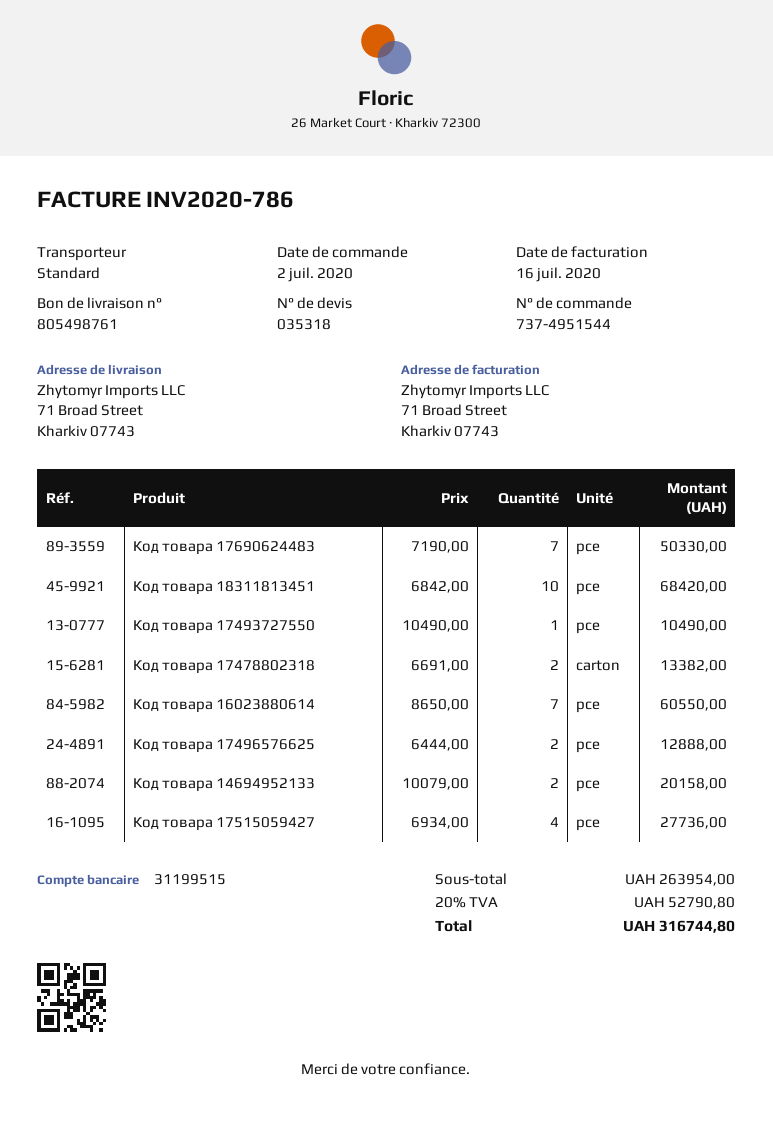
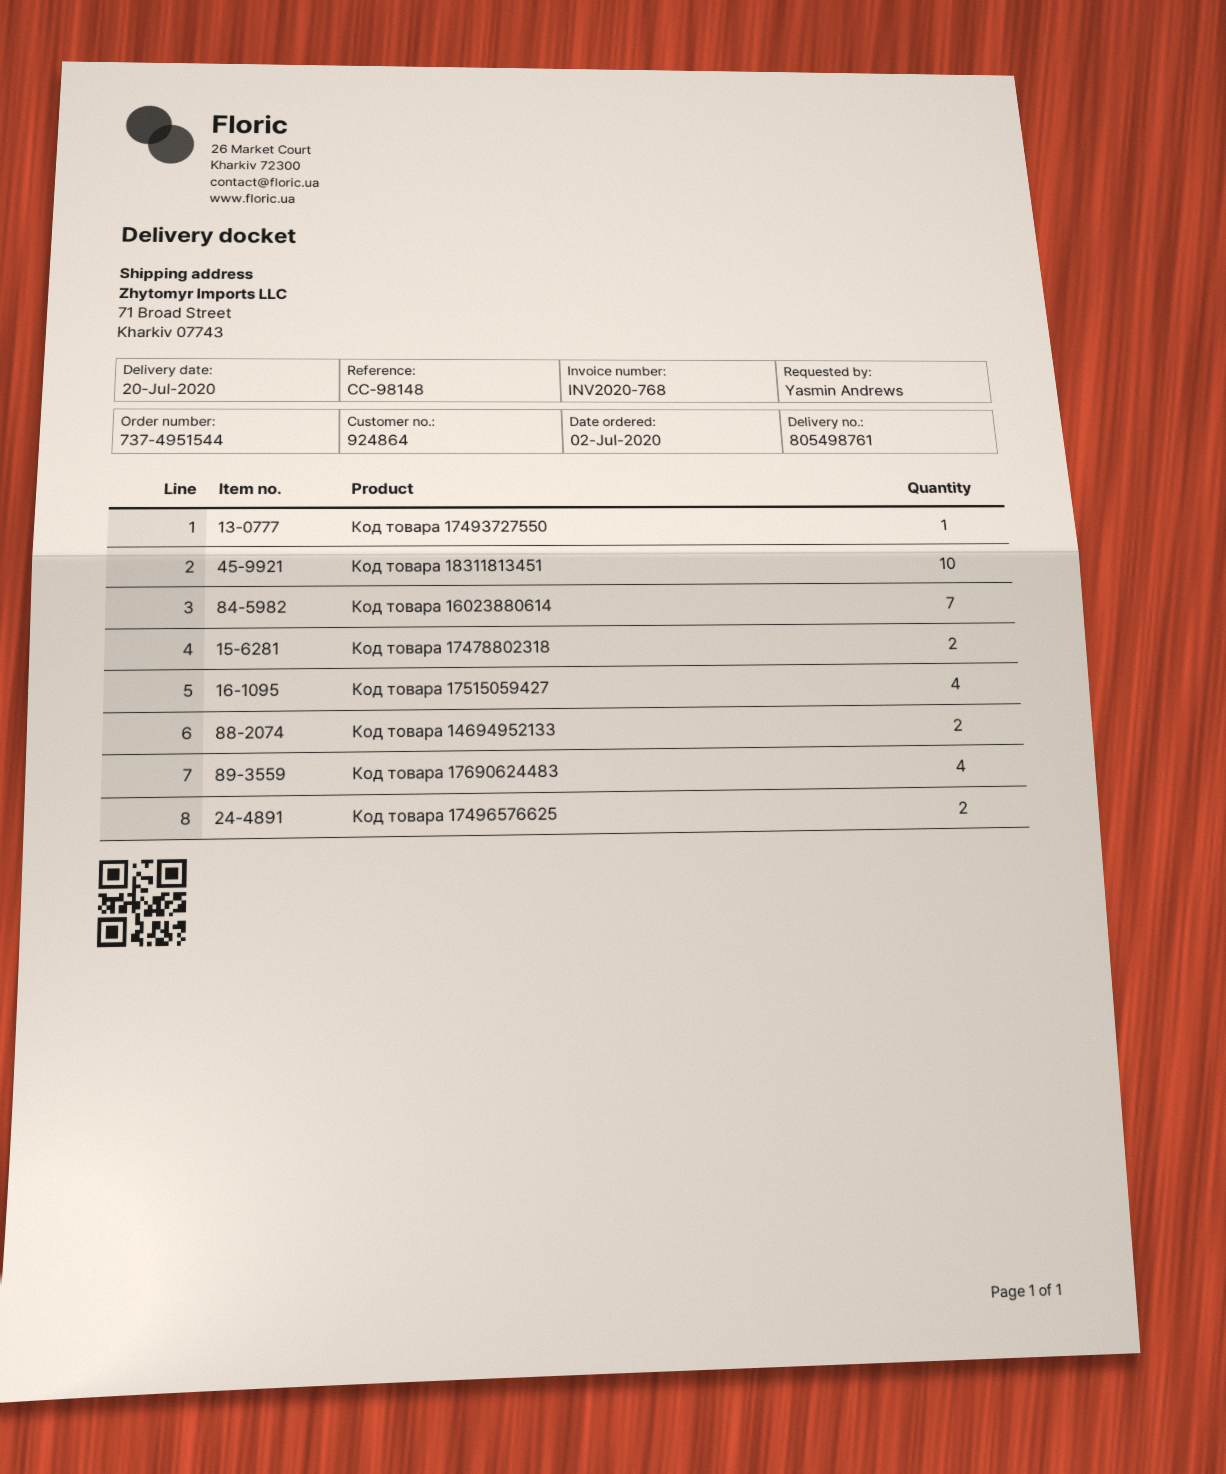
invoice number: INV2020-786 -> INV2020-768
Код товара 17690624483: 7 -> 4

